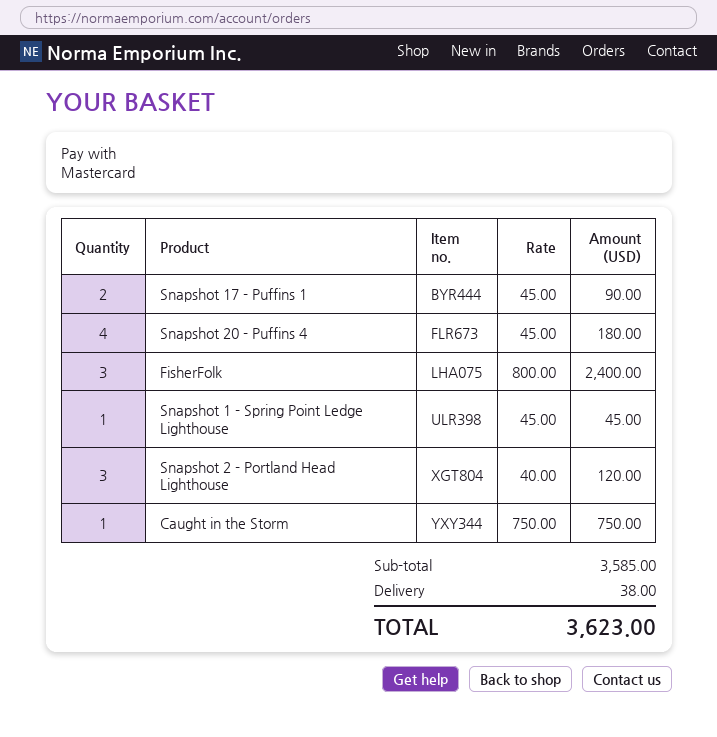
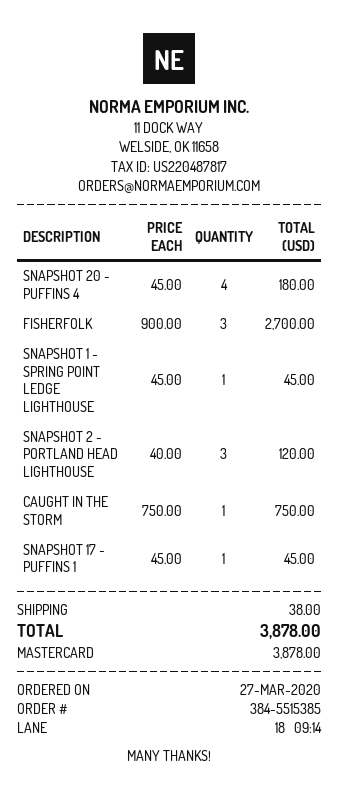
Snapshot 17 - Puffins 1: 2 x 45.00 = 90.00 -> 1 x 45.00 = 45.00
FisherFolk: 3 x 800.00 = 2400.00 -> 3 x 900.00 = 2700.00
total: 3623.00 -> 3878.00

